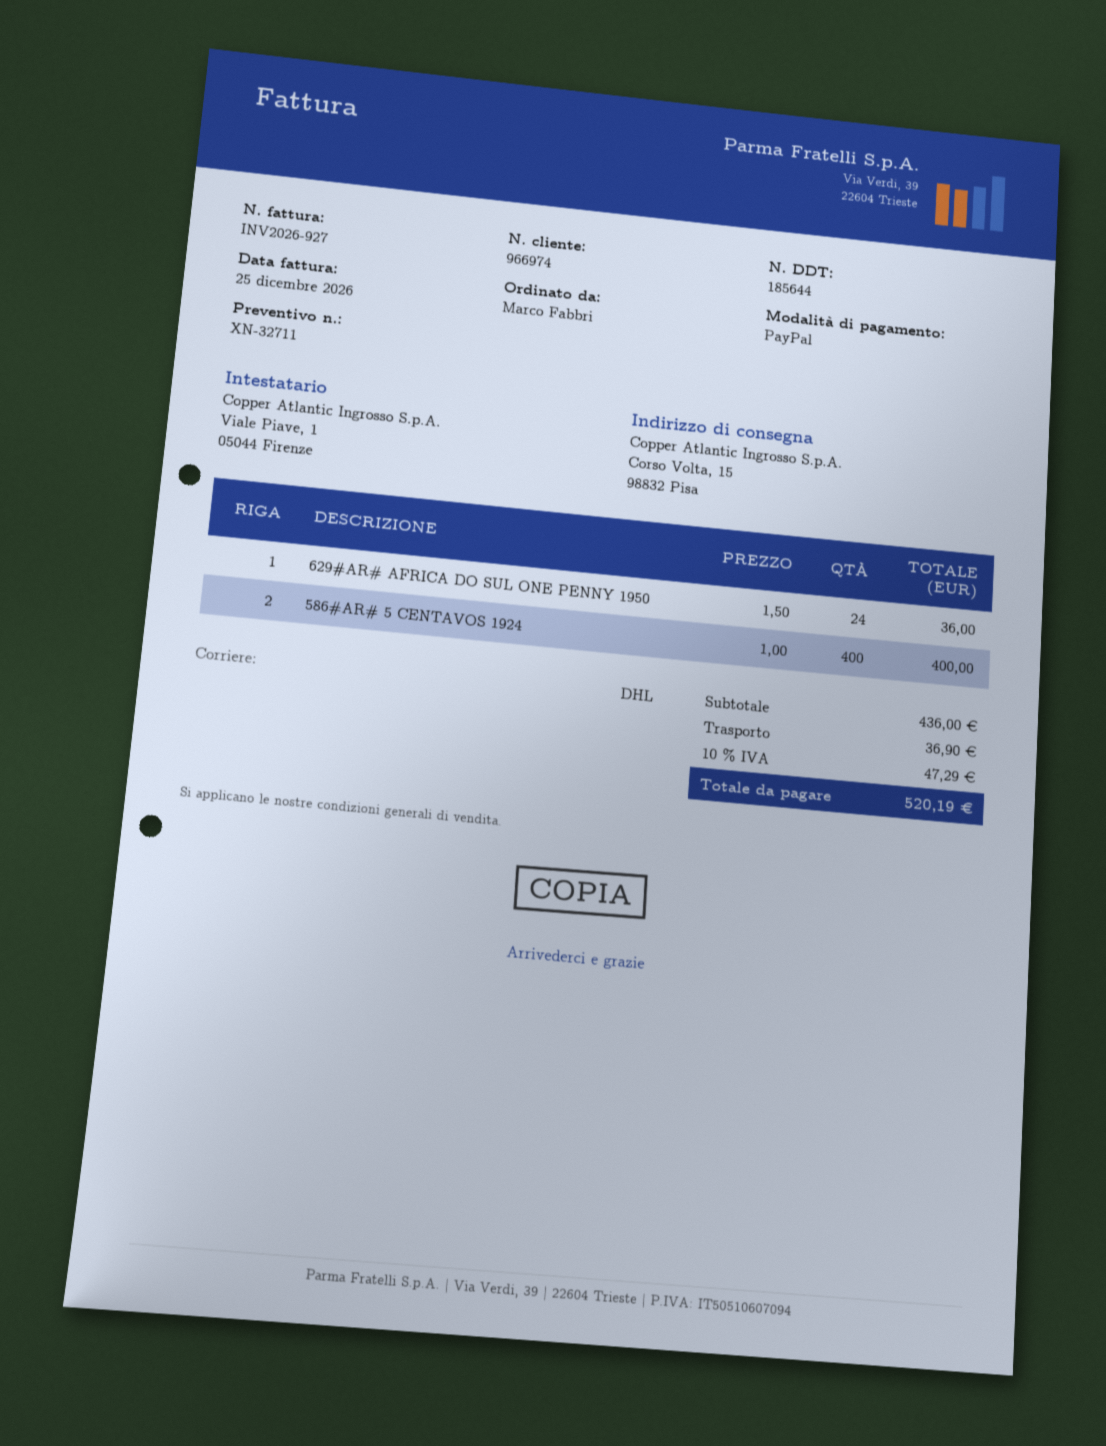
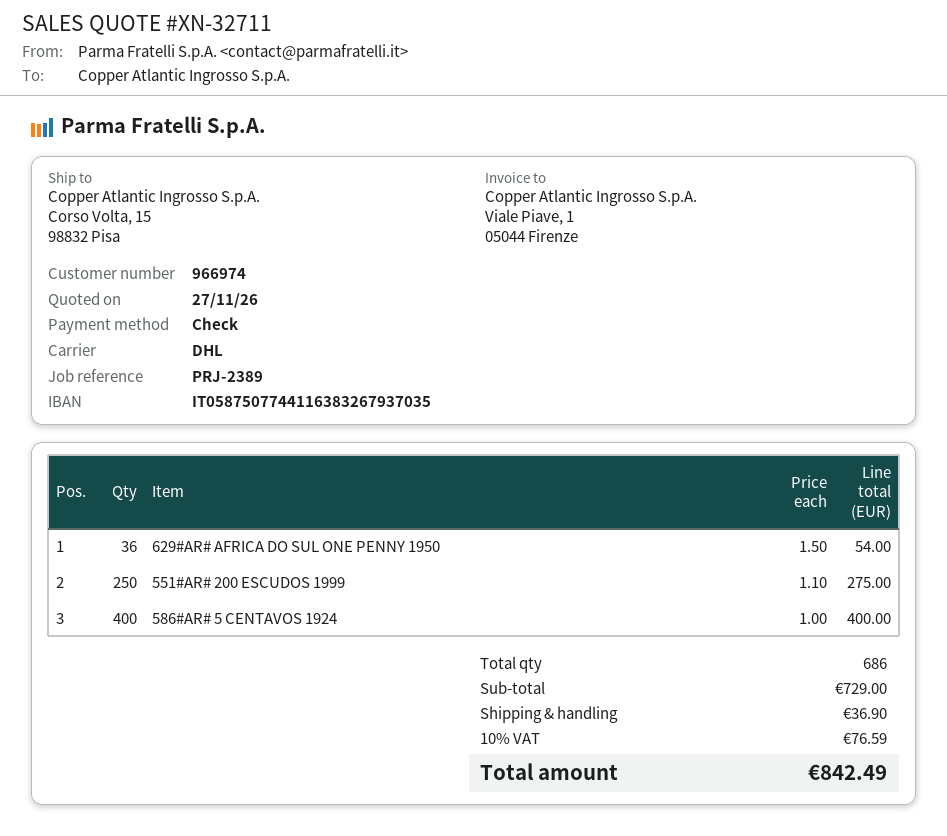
payment method: PayPal -> cheque
629#AR# AFRICA DO SUL ONE PENNY 1950: 24 x 1.50 = 36.00 -> 36 x 1.50 = 54.00
551#AR# 200 ESCUDOS 1999: none -> 250 x 1.10 = 275.00
subtotal: 436.00 -> 729.00
tax: 10% = 47.29 -> 10% = 76.59
total: 520.19 -> 842.49

